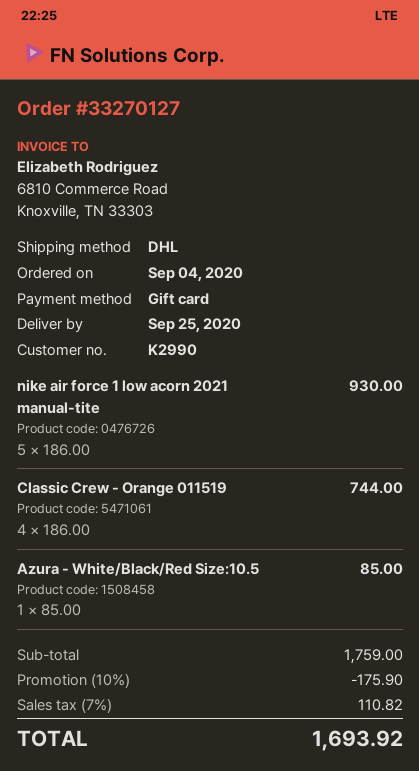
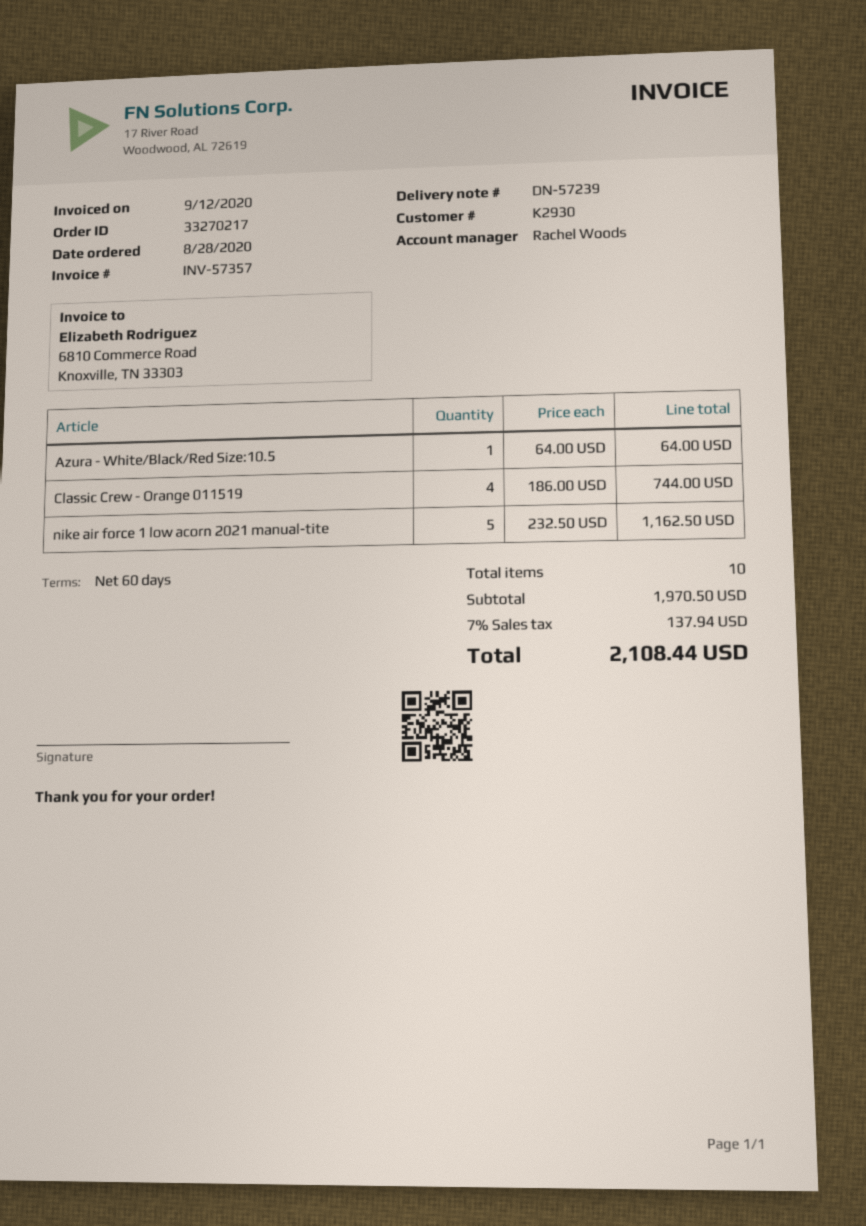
order number: 33270127 -> 33270217
order date: 2020-09-04 -> 2020-08-28
customer number: K2990 -> K2930
nike air force 1 low acorn 2021 manual-tite: 5 x 186.00 = 930.00 -> 5 x 232.50 = 1162.50
Azura - White/Black/Red Size:10.5: 1 x 85.00 = 85.00 -> 1 x 64.00 = 64.00
subtotal: 1759.00 -> 1970.50
discount: 10% = 175.90 -> none
tax: 7% = 110.82 -> 7% = 137.94
total: 1693.92 -> 2108.44

